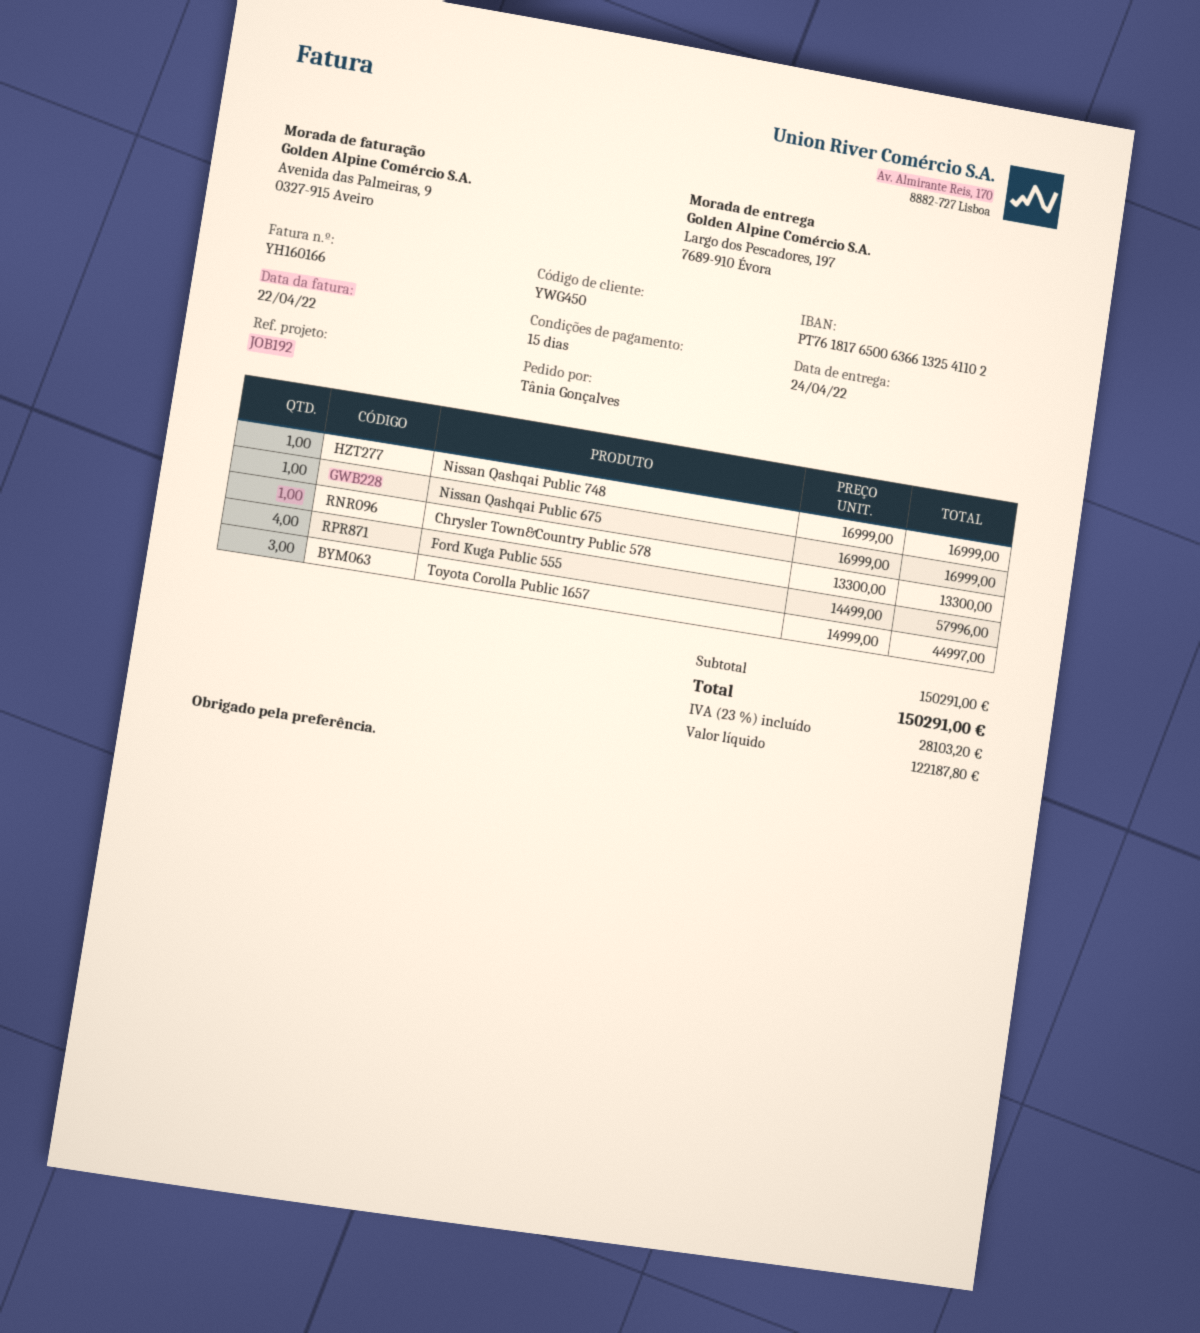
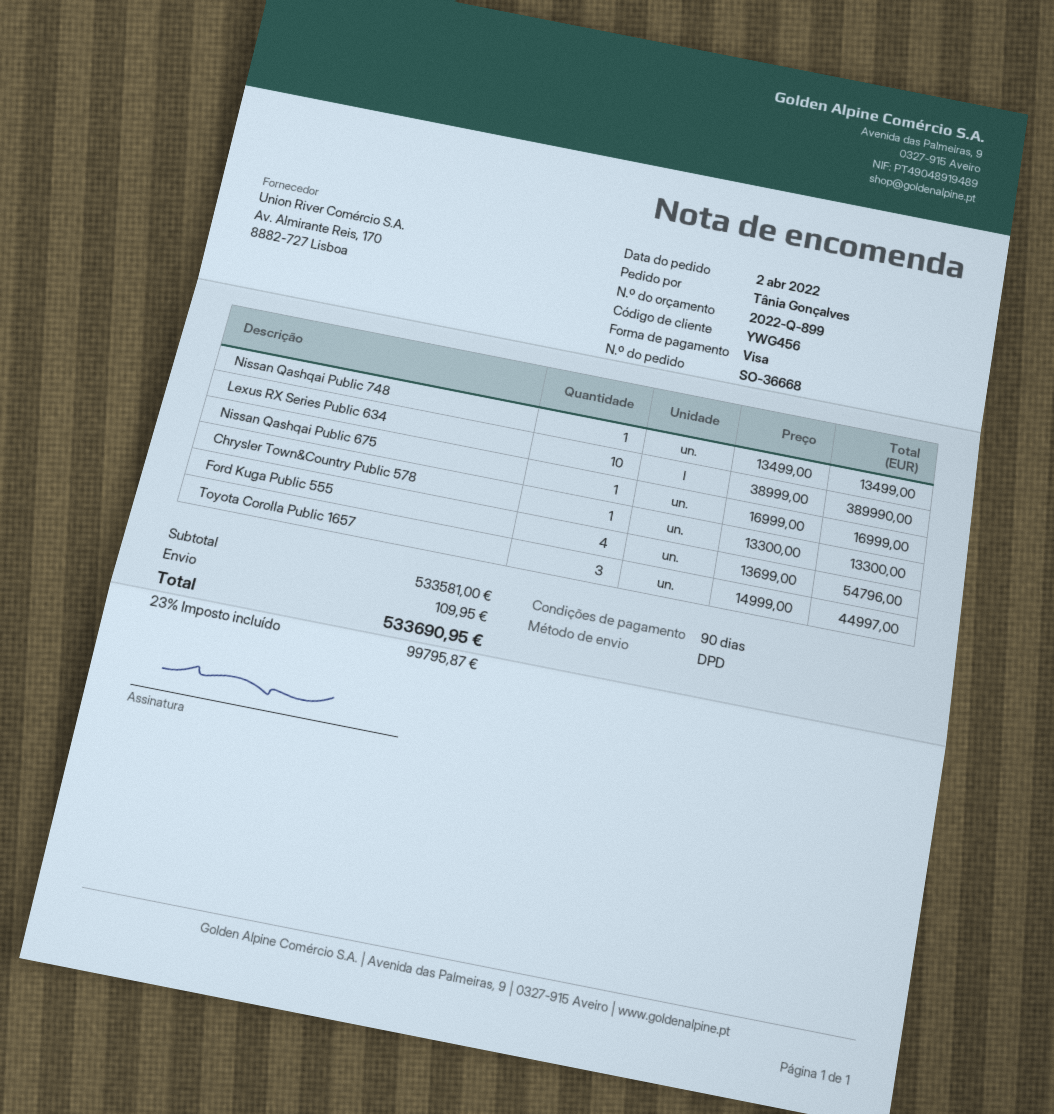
payment terms: 15 days -> 90 days
customer number: YWG450 -> YWG456
Nissan Qashqai Public 748: 1 x 16999.00 = 16999.00 -> 1 x 13499.00 = 13499.00
Ford Kuga Public 555: 4 x 14499.00 = 57996.00 -> 4 x 13699.00 = 54796.00
Lexus RX Series Public 634: none -> 10 x 38999.00 = 389990.00
subtotal: 150291.00 -> 533581.00
shipping: none -> 109.95
tax: 23% = 28103.20 -> 23% = 99795.87
total: 150291.00 -> 533690.95

